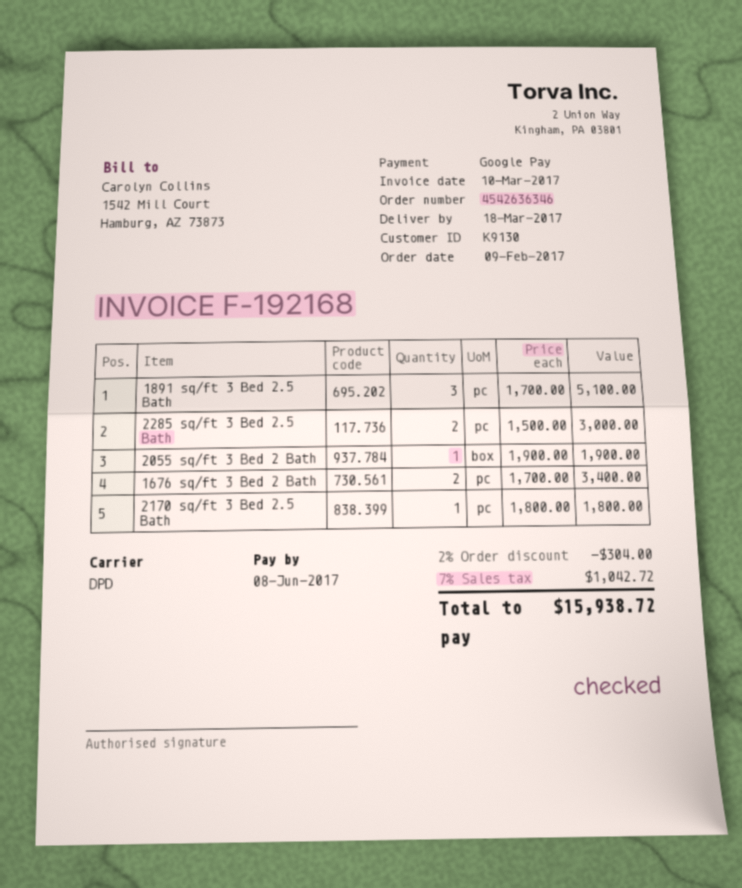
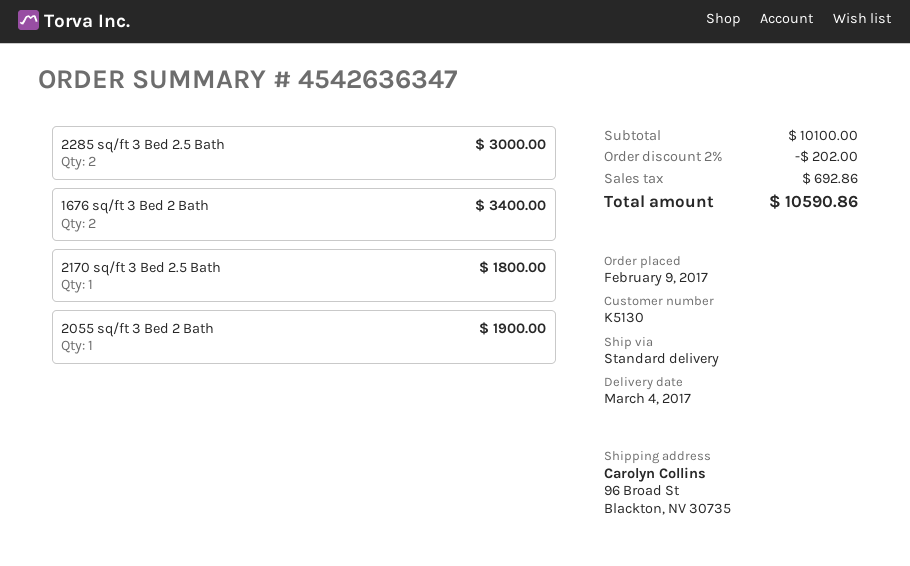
order number: 4542636346 -> 4542636347
delivery date: 2017-03-18 -> 2017-03-04
customer number: K9130 -> K5130
shipping method: DPD -> standard
1891 sq/ft 3 Bed 2.5 Bath: 3 for 5100.00 -> none
discount: 2% = 304.00 -> 2% = 202.00
tax: 1042.72 -> 692.86
total: 15938.72 -> 10590.86

